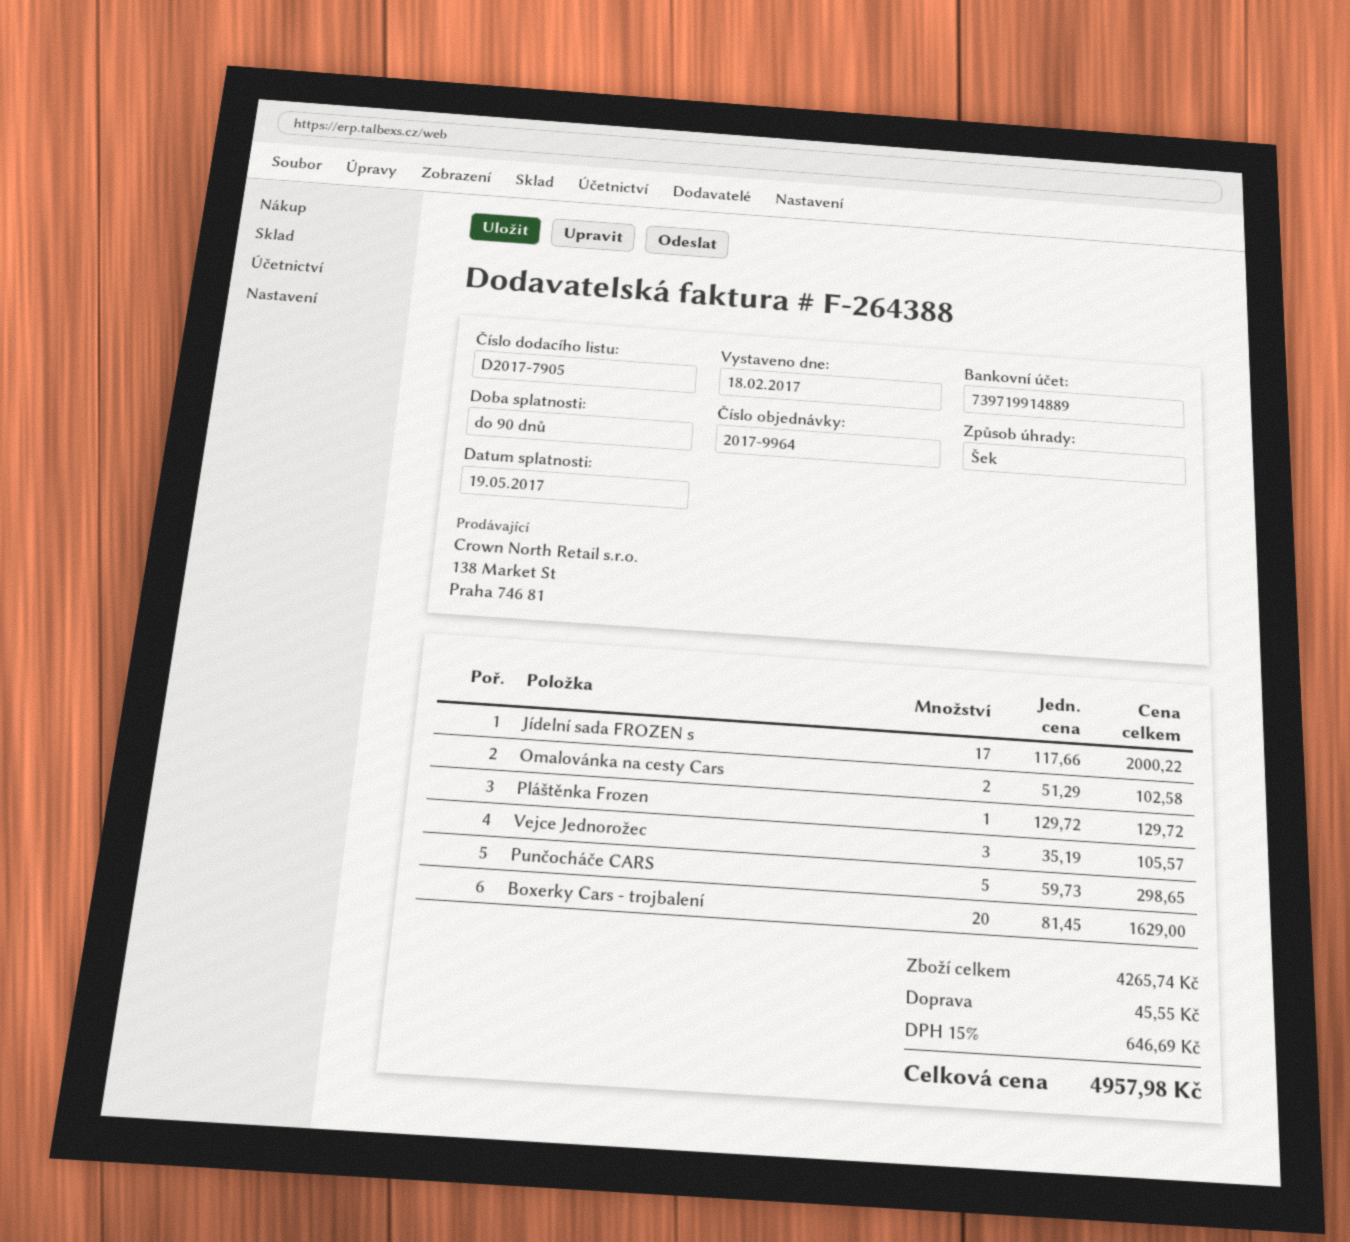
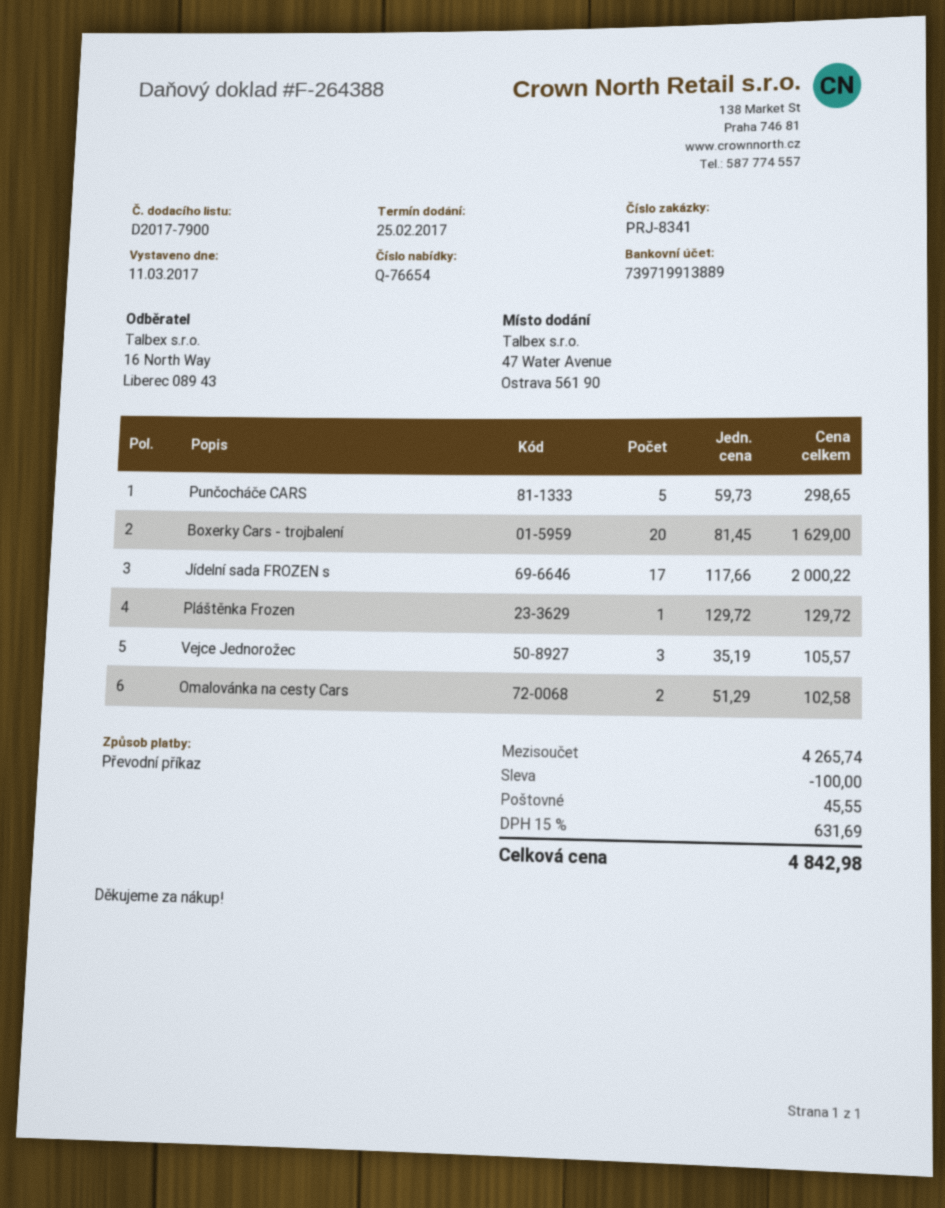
delivery note number: D2017-7905 -> D2017-7900
invoice date: 2017-02-18 -> 2017-03-11
payment method: cheque -> bank transfer
bank account: 739719914889 -> 739719913889
discount: none -> 100.00
tax: 15% = 646.69 -> 15% = 631.69
total: 4957.98 -> 4842.98

